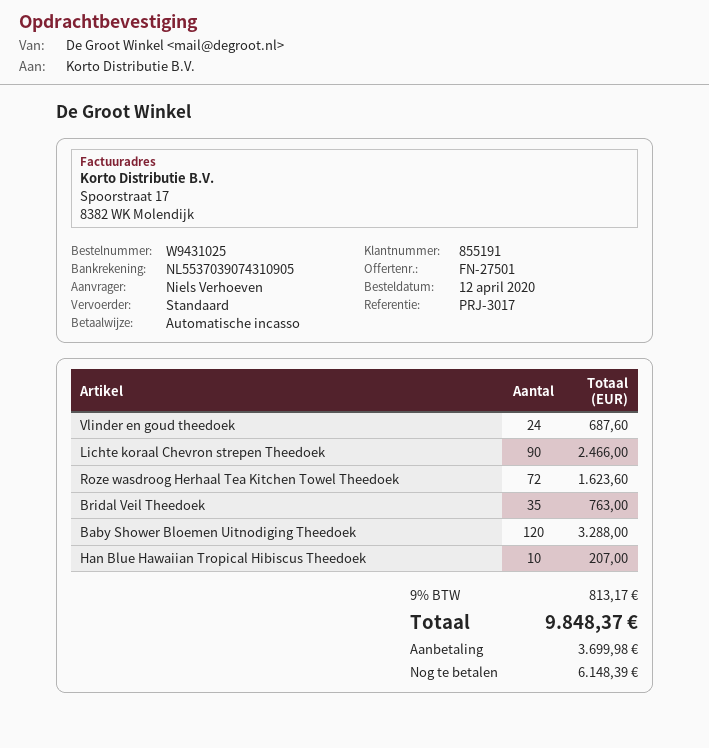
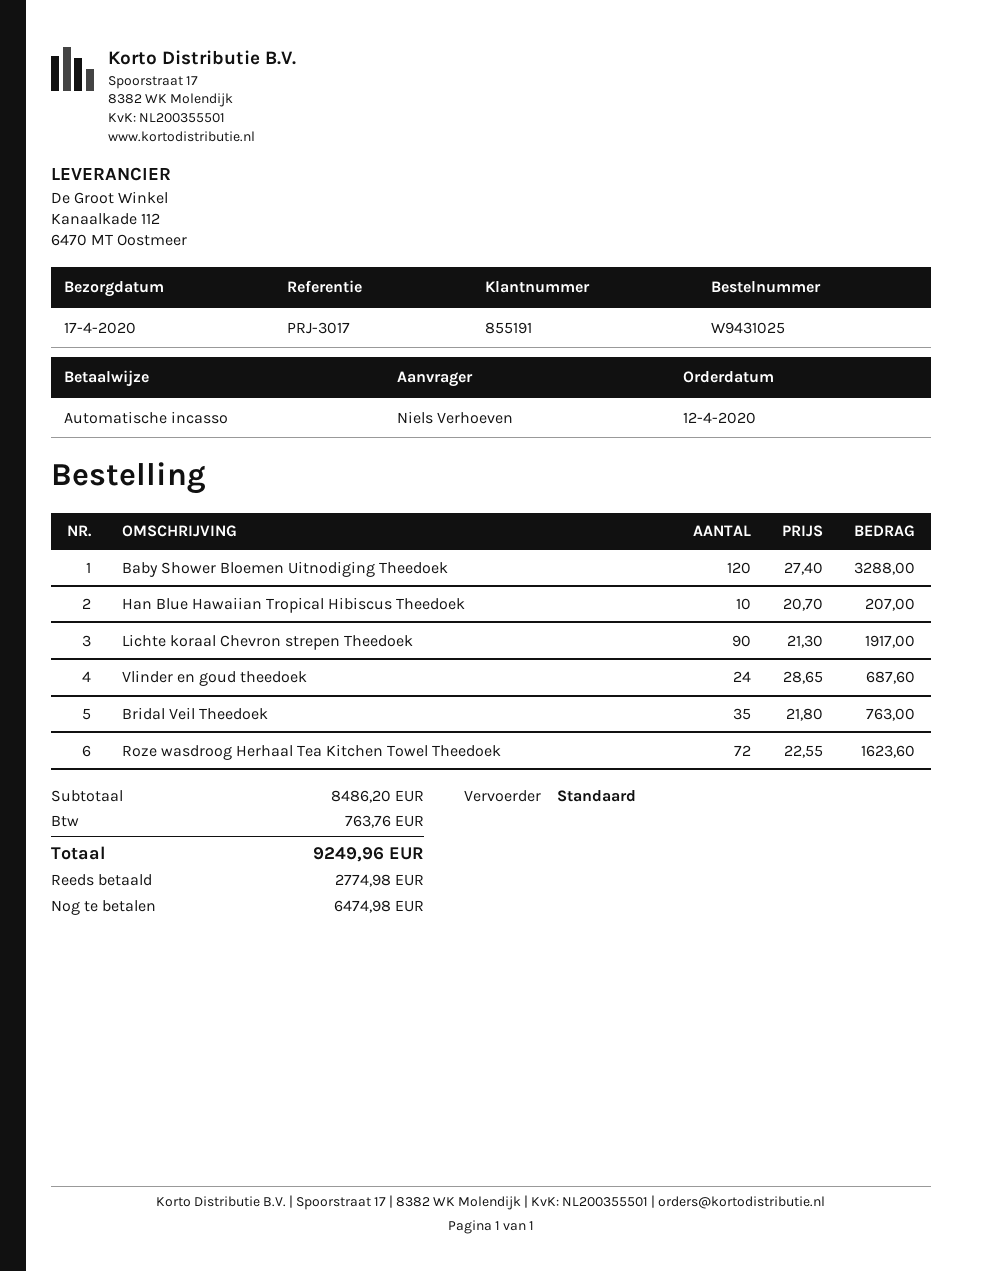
Lichte koraal Chevron strepen Theedoek: 90 for 2466.00 -> 90 for 1917.00
tax: 813.17 -> 763.76
total: 9848.37 -> 9249.96
deposit: 3699.98 -> 2774.98
balance: 6148.39 -> 6474.98

